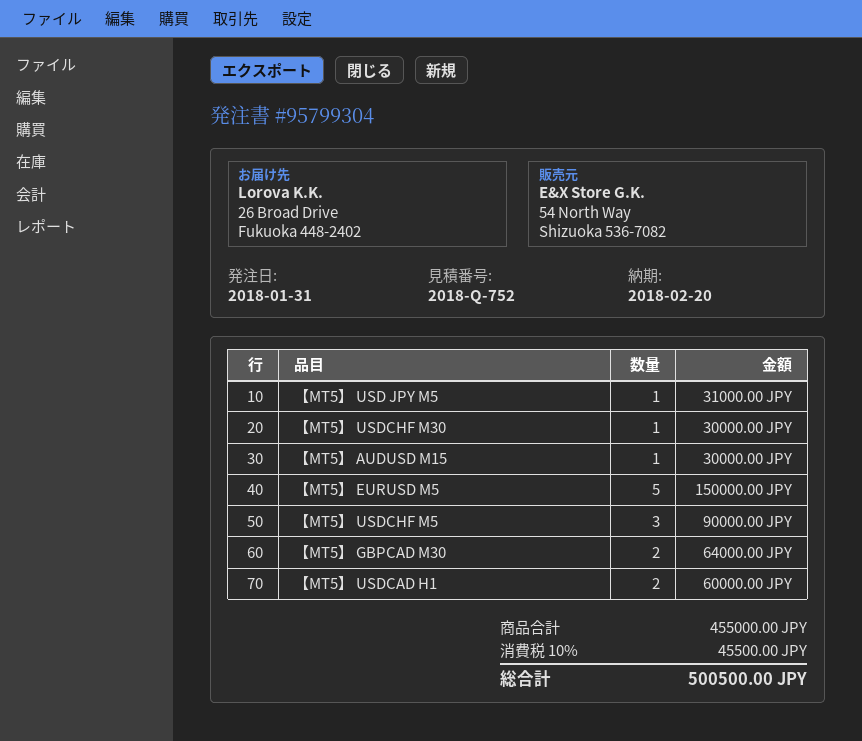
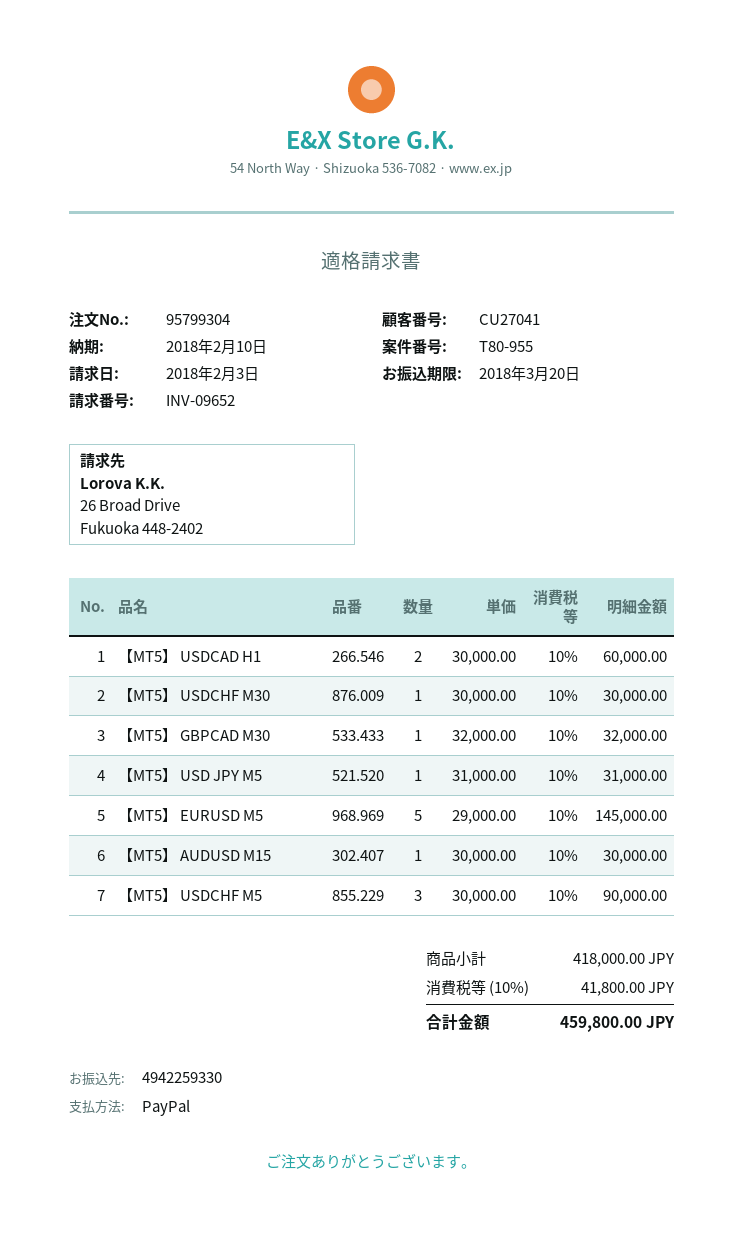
delivery date: 2018-02-20 -> 2018-02-10
【MT5】 EURUSD M5: 5 for 150000.00 -> 5 for 145000.00
【MT5】 GBPCAD M30: 2 for 64000.00 -> 1 for 32000.00
subtotal: 455000.00 -> 418000.00
tax: 10% = 45500.00 -> 10% = 41800.00
total: 500500.00 -> 459800.00

